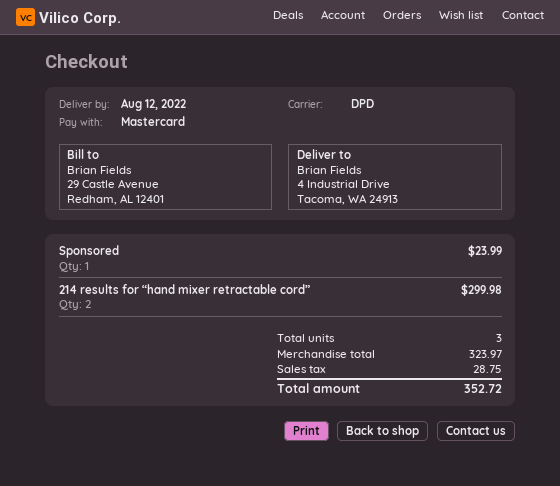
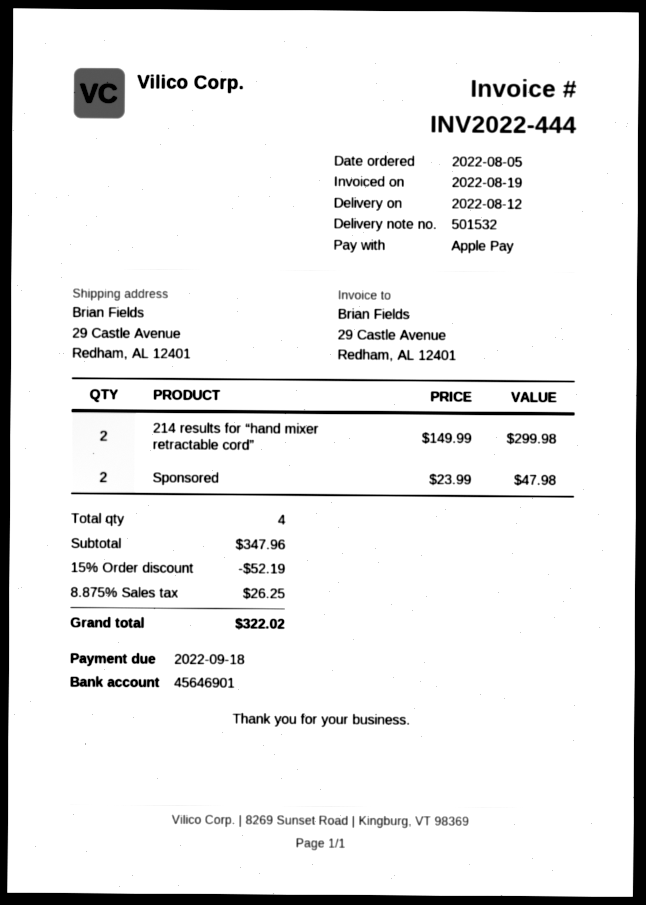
payment method: Mastercard -> Apple Pay
ship to: 4 Industrial Drive, Tacoma, WA 24913 -> 29 Castle Avenue, Redham, AL 12401
Sponsored: 1 for 23.99 -> 2 for 47.98
total quantity: 3 -> 4
subtotal: 323.97 -> 347.96
discount: none -> 15% = 52.19
tax: 28.75 -> 26.25
total: 352.72 -> 322.02

